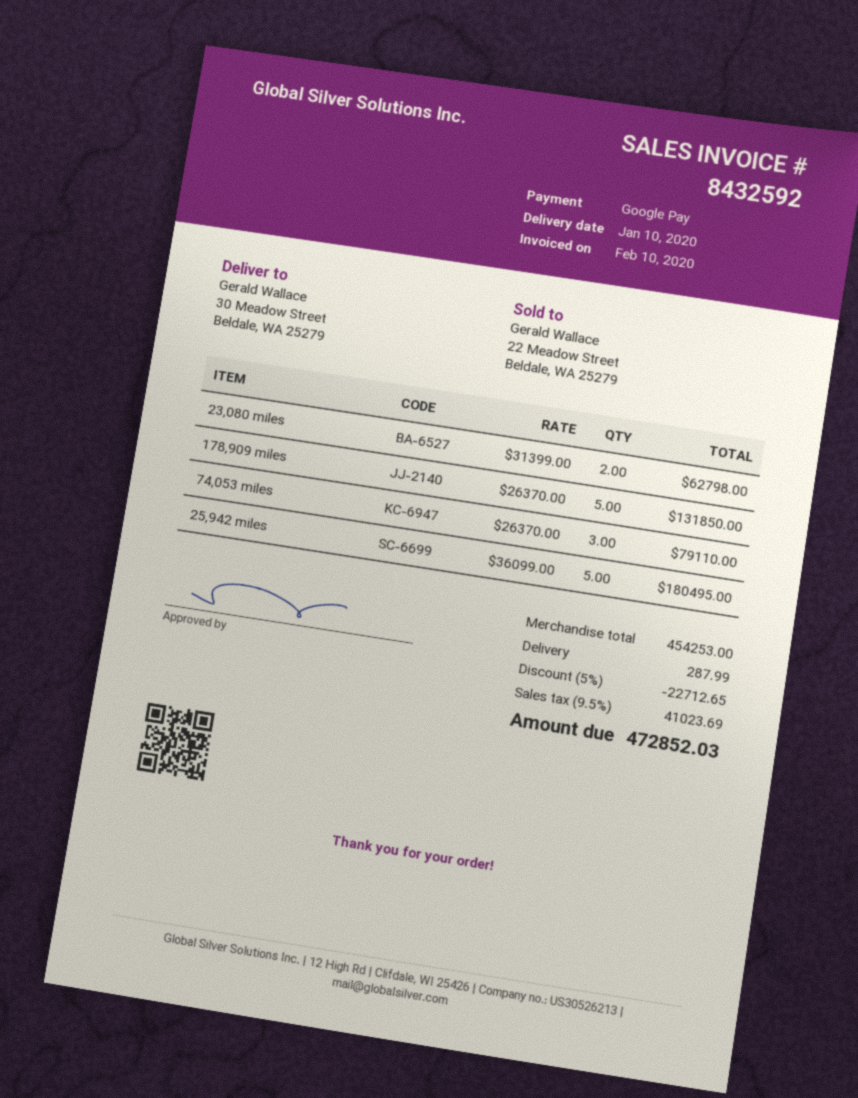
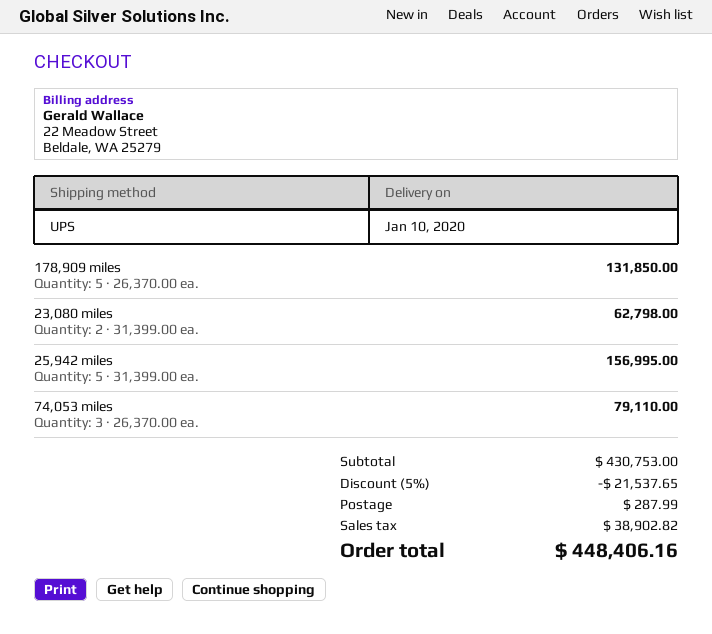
25,942 miles: 5 x 36099.00 = 180495.00 -> 5 x 31399.00 = 156995.00
subtotal: 454253.00 -> 430753.00
discount: 5% = 22712.65 -> 5% = 21537.65
tax: 41023.69 -> 38902.82
total: 472852.03 -> 448406.16

